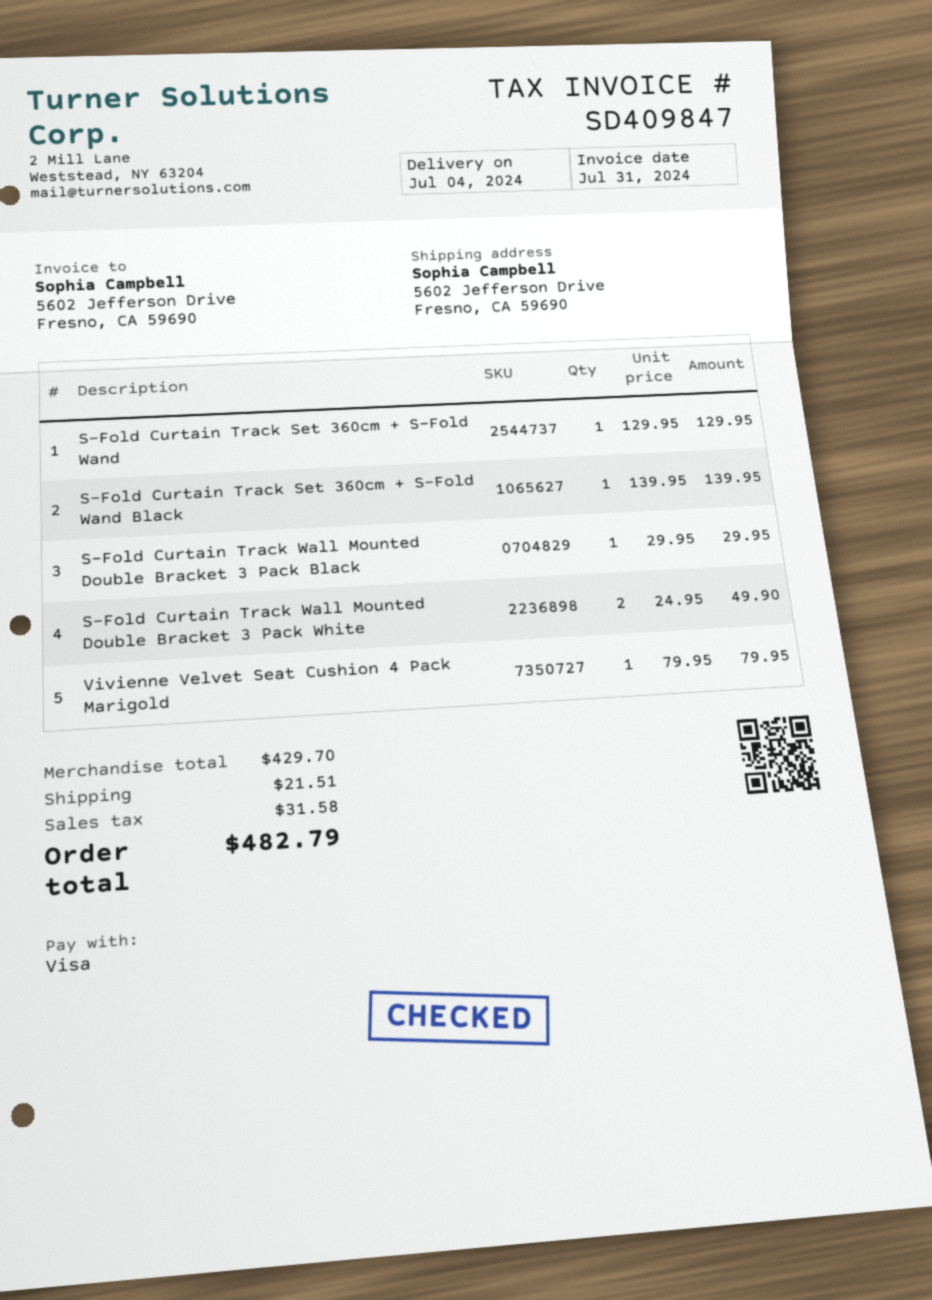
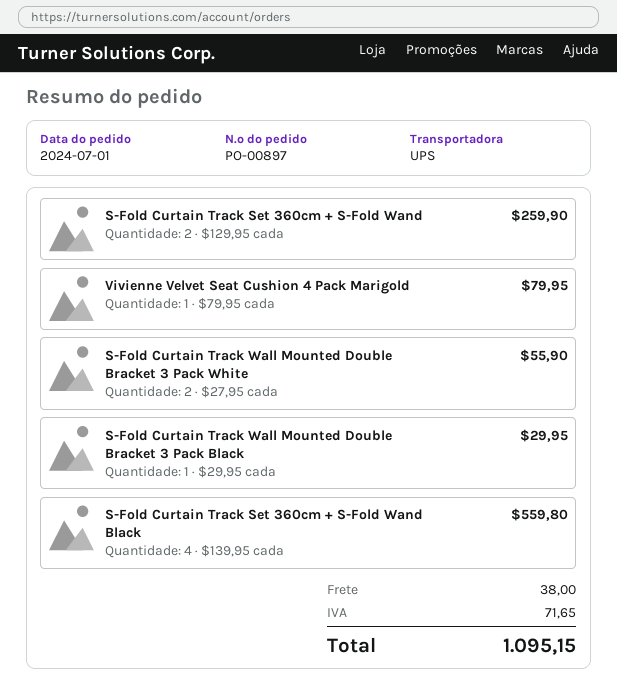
S-Fold Curtain Track Set 360cm + S-Fold Wand: 1 x 129.95 = 129.95 -> 2 x 129.95 = 259.90
S-Fold Curtain Track Set 360cm + S-Fold Wand Black: 1 x 139.95 = 139.95 -> 4 x 139.95 = 559.80
S-Fold Curtain Track Wall Mounted Double Bracket 3 Pack White: 2 x 24.95 = 49.90 -> 2 x 27.95 = 55.90
shipping: 21.51 -> 38.00
tax: 31.58 -> 71.65
total: 482.79 -> 1095.15

